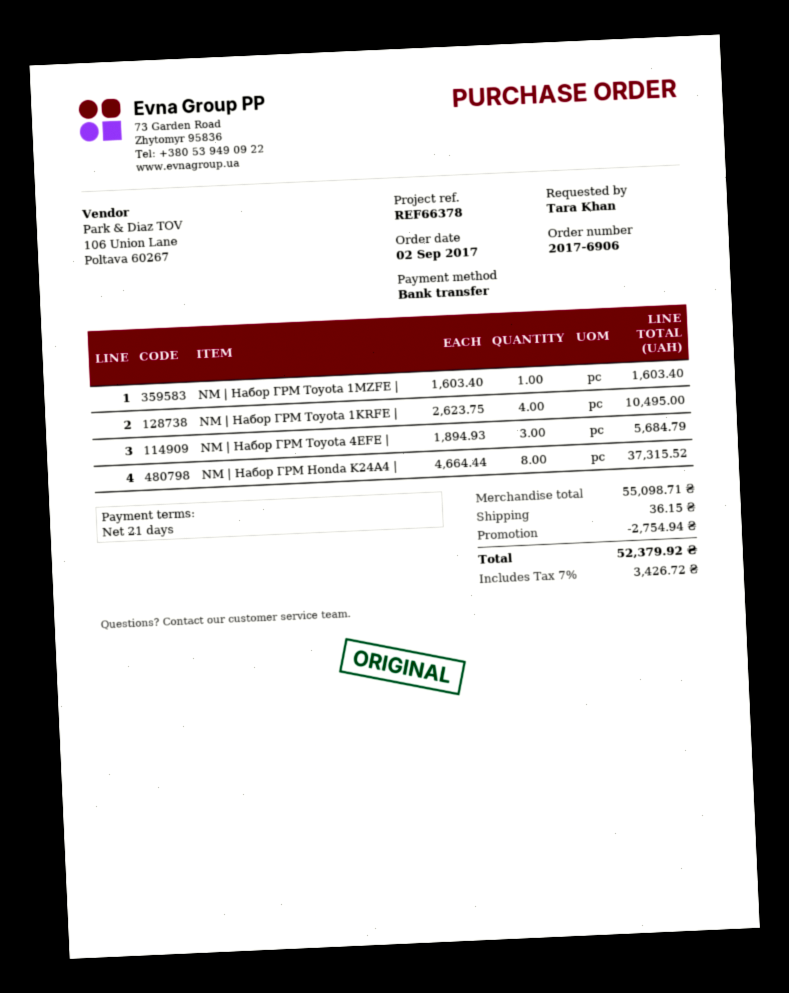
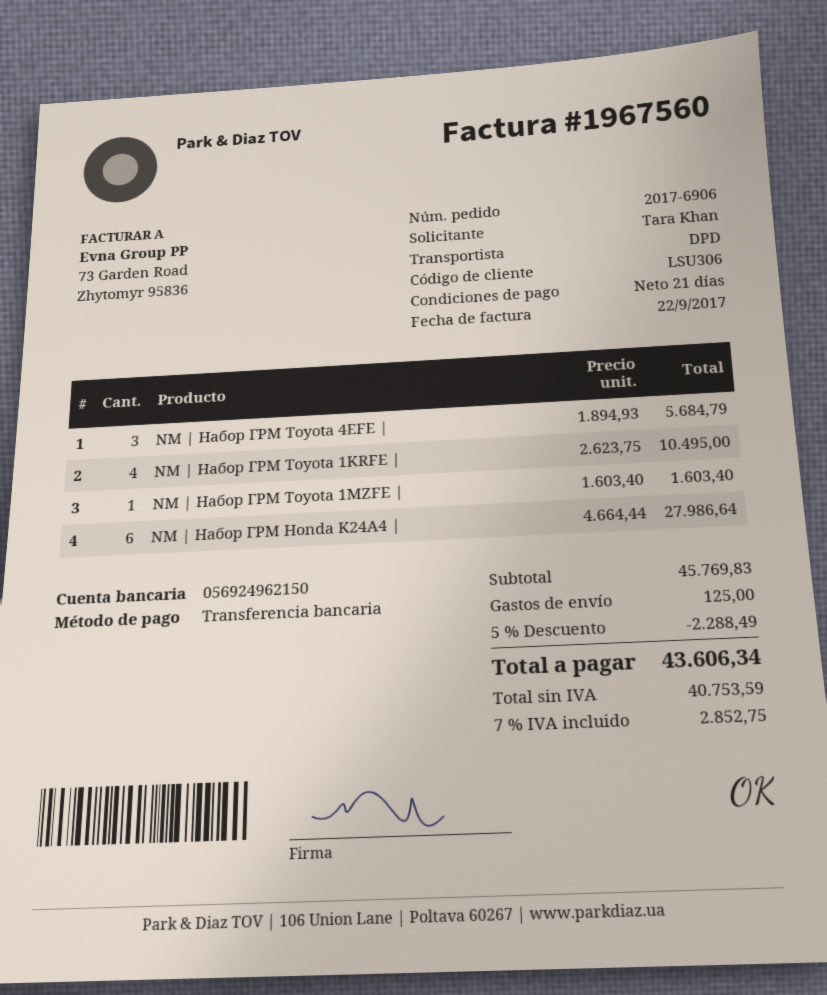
NM | Набор ГРМ Honda K24A4 |: 8 x 4664.44 = 37315.52 -> 6 x 4664.44 = 27986.64
subtotal: 55098.71 -> 45769.83
discount: 2754.94 -> 2288.49
shipping: 36.15 -> 125.00
tax: 7% = 3426.72 -> 7% = 2852.75
total: 52379.92 -> 43606.34

